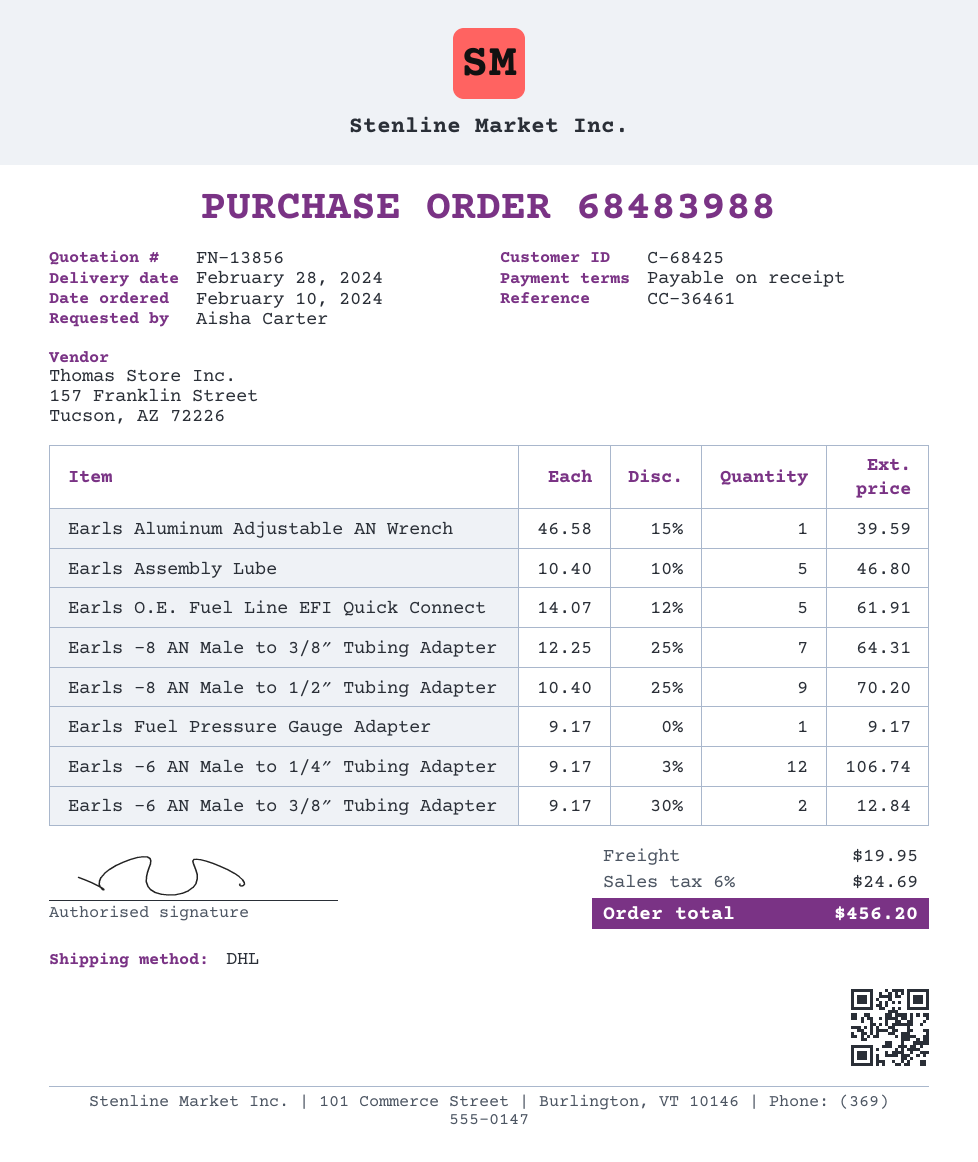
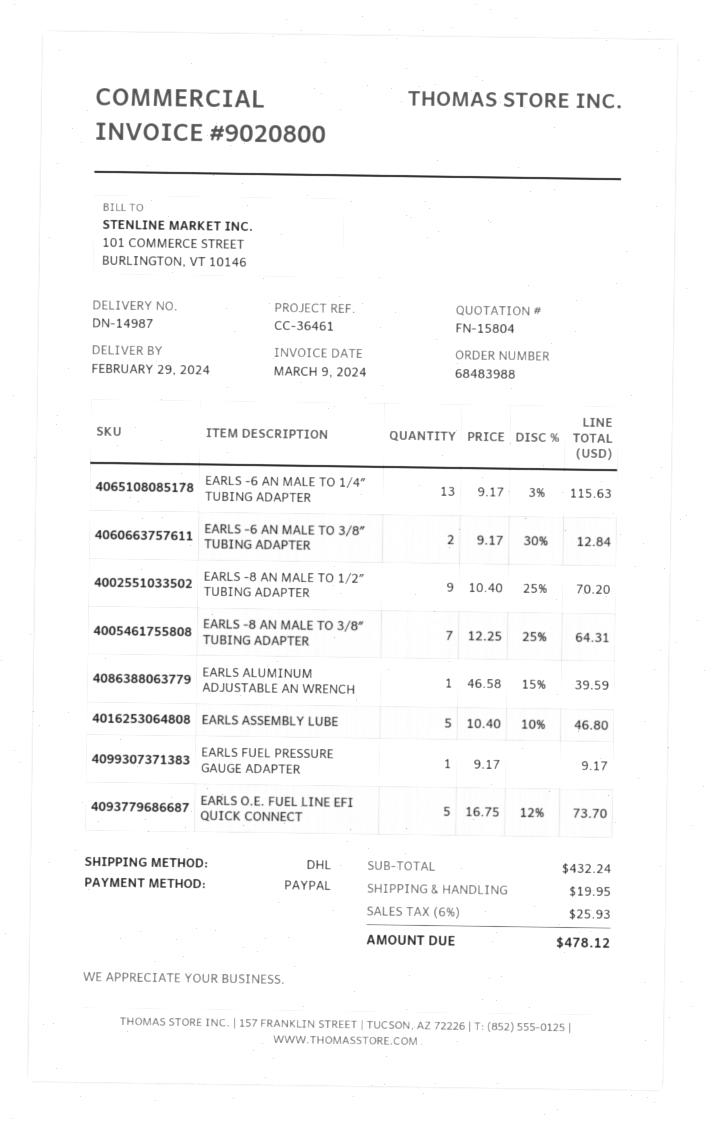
quote number: FN-13856 -> FN-15804
delivery date: 2024-02-28 -> 2024-02-29
Earls O.E. Fuel Line EFI Quick Connect: 5 x 14.07 - 12% = 61.91 -> 5 x 16.75 - 12% = 73.70
Earls -6 AN Male to 1/4″ Tubing Adapter: 12 x 9.17 - 3% = 106.74 -> 13 x 9.17 - 3% = 115.63
tax: 6% = 24.69 -> 6% = 25.93
total: 456.20 -> 478.12

